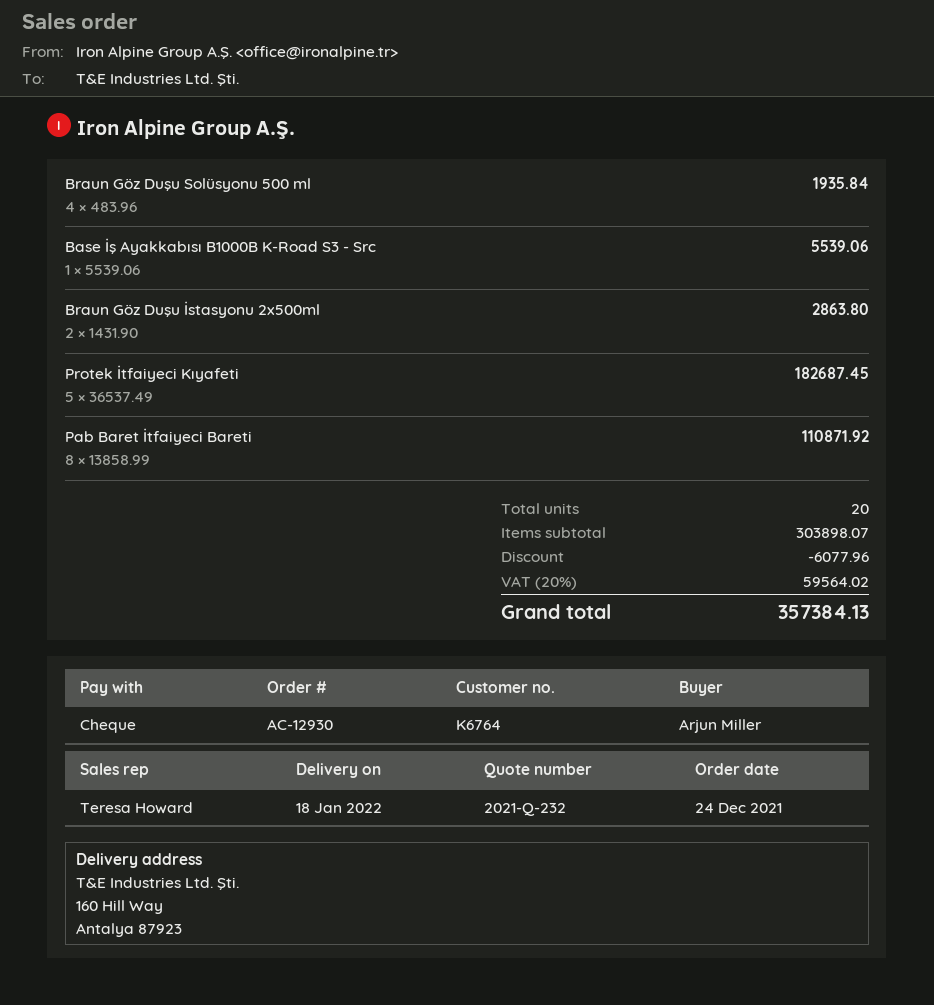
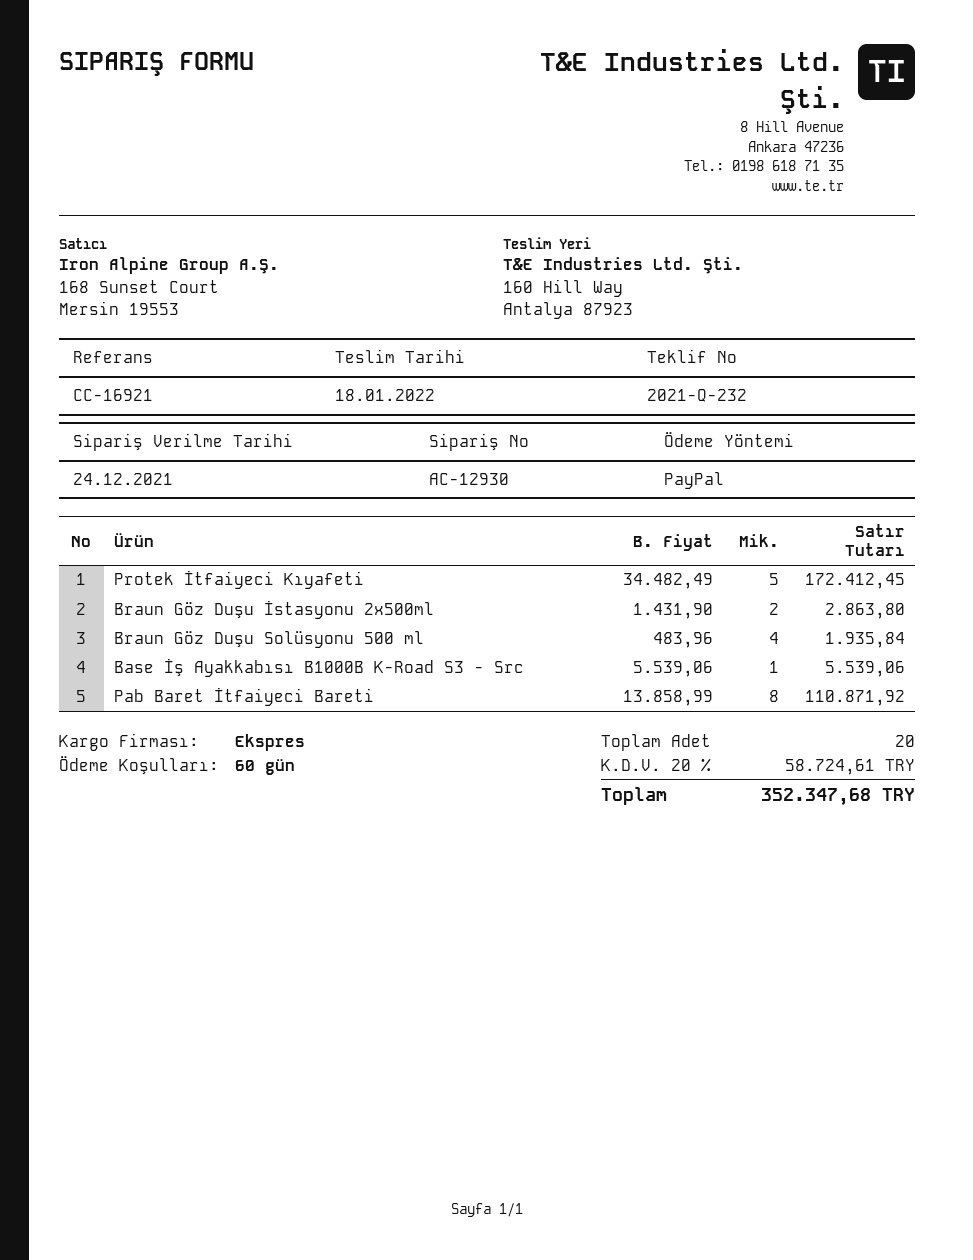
payment method: cheque -> PayPal
Protek İtfaiyeci Kıyafeti: 5 x 36537.49 = 182687.45 -> 5 x 34482.49 = 172412.45
discount: 6077.96 -> none
tax: 20% = 59564.02 -> 20% = 58724.61
total: 357384.13 -> 352347.68

